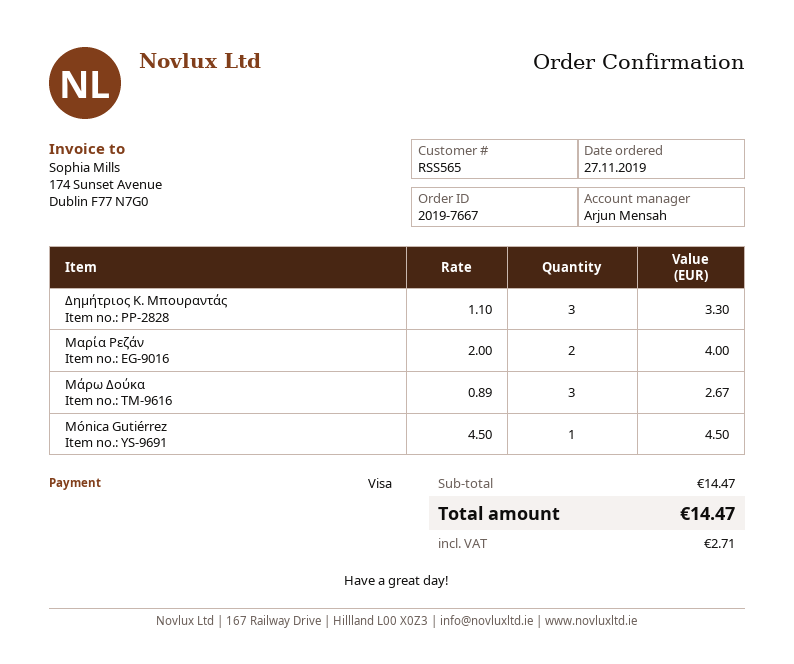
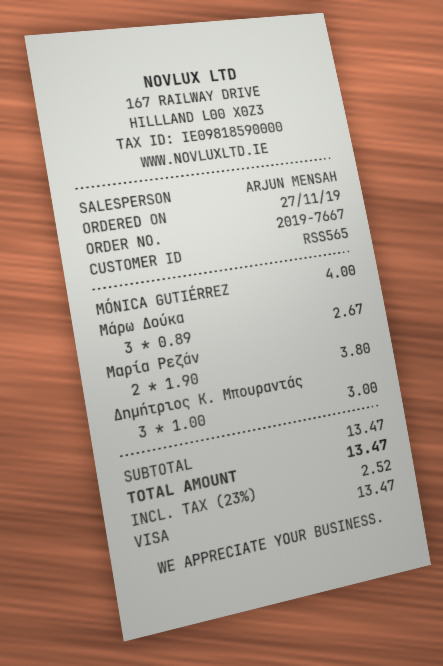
Δημήτριος Κ. Μπουραντάς: 3 x 1.10 = 3.30 -> 3 x 1.00 = 3.00
Μαρία Ρεζάν: 2 x 2.00 = 4.00 -> 2 x 1.90 = 3.80
Mónica Gutiérrez: 1 x 4.50 = 4.50 -> 1 x 4.00 = 4.00
subtotal: 14.47 -> 13.47
tax: 2.71 -> 2.52
total: 14.47 -> 13.47

